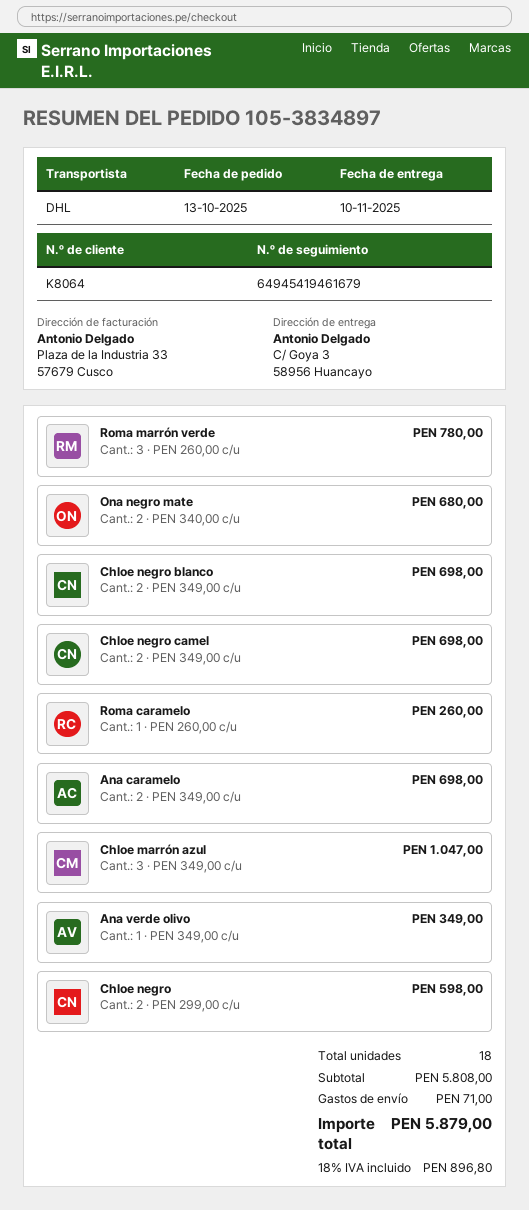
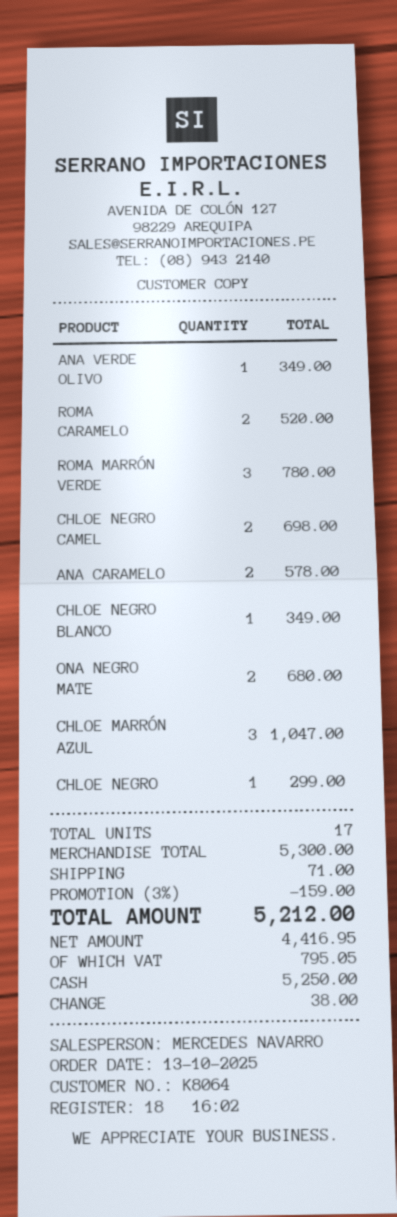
Chloe negro blanco: 2 for 698.00 -> 1 for 349.00
Roma caramelo: 1 for 260.00 -> 2 for 520.00
Ana caramelo: 2 for 698.00 -> 2 for 578.00
Chloe negro: 2 for 598.00 -> 1 for 299.00
total quantity: 18 -> 17
subtotal: 5808.00 -> 5300.00
discount: none -> 3% = 159.00
tax: 896.80 -> 795.05
total: 5879.00 -> 5212.00

